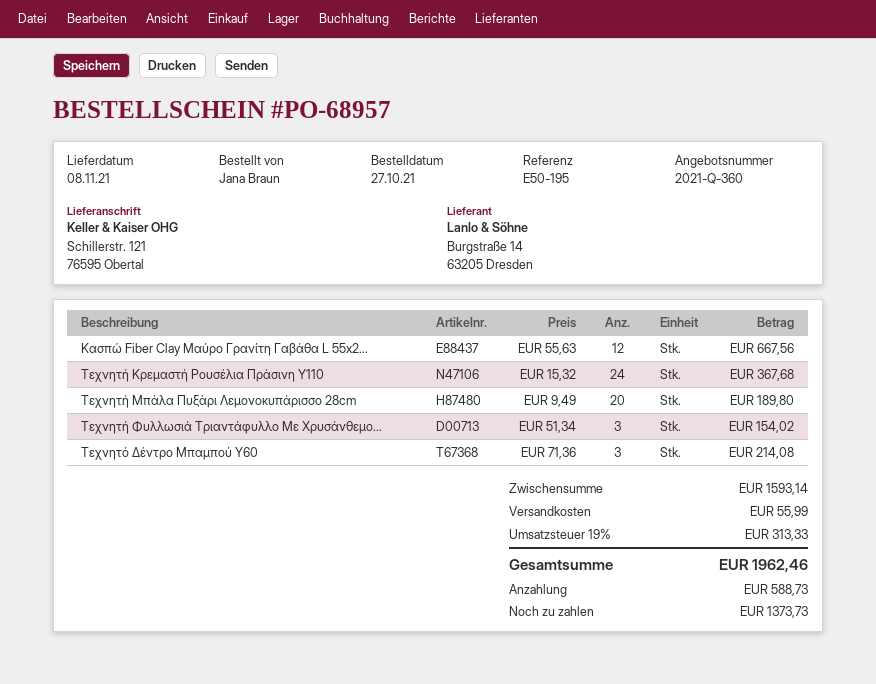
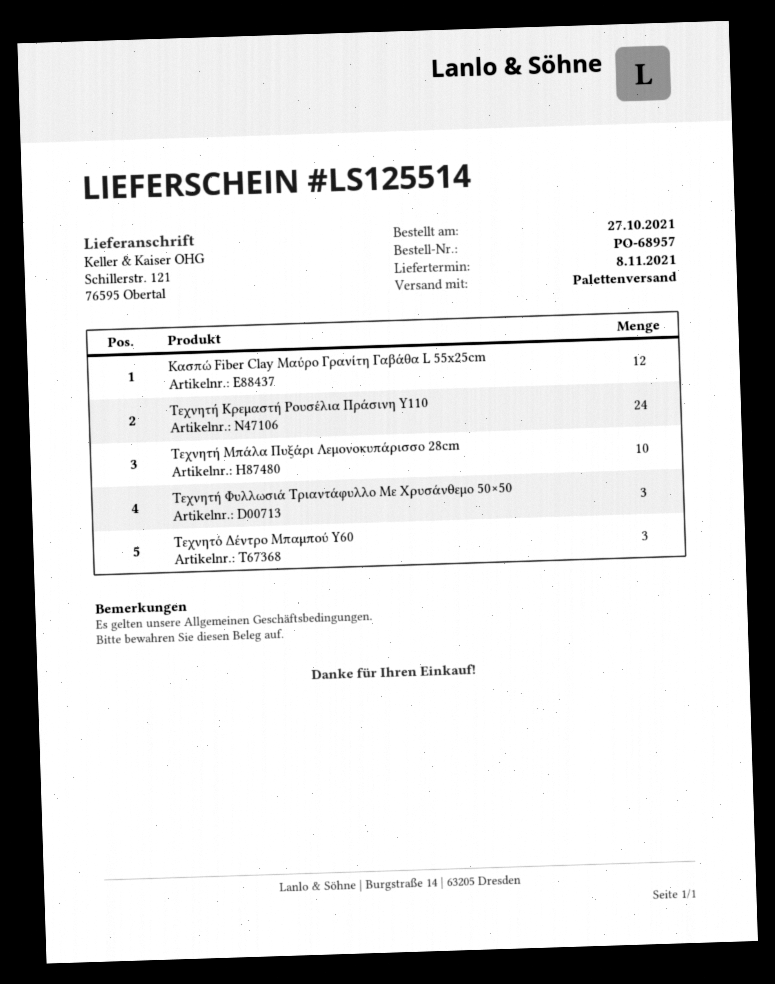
Τεχνητή Μπάλα Πυξάρι Λεμονοκυπάρισσο 28cm: 20 -> 10

